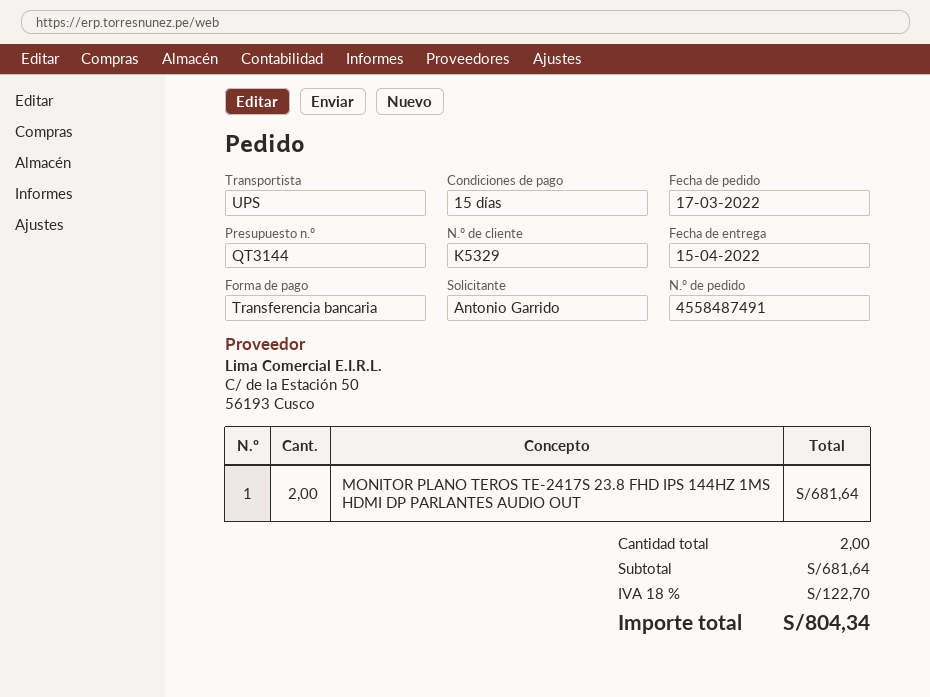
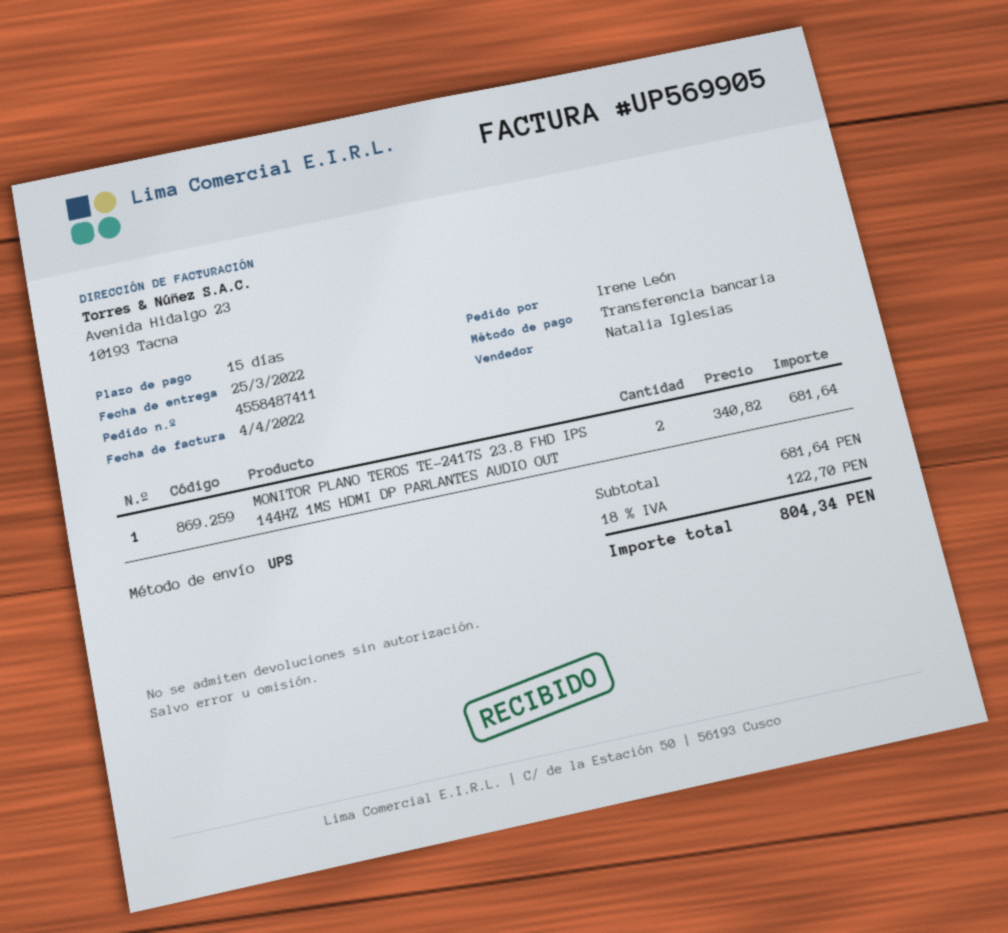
order number: 4558487491 -> 4558487411
delivery date: 2022-04-15 -> 2022-03-25
ordered by: Antonio Garrido -> Irene León

